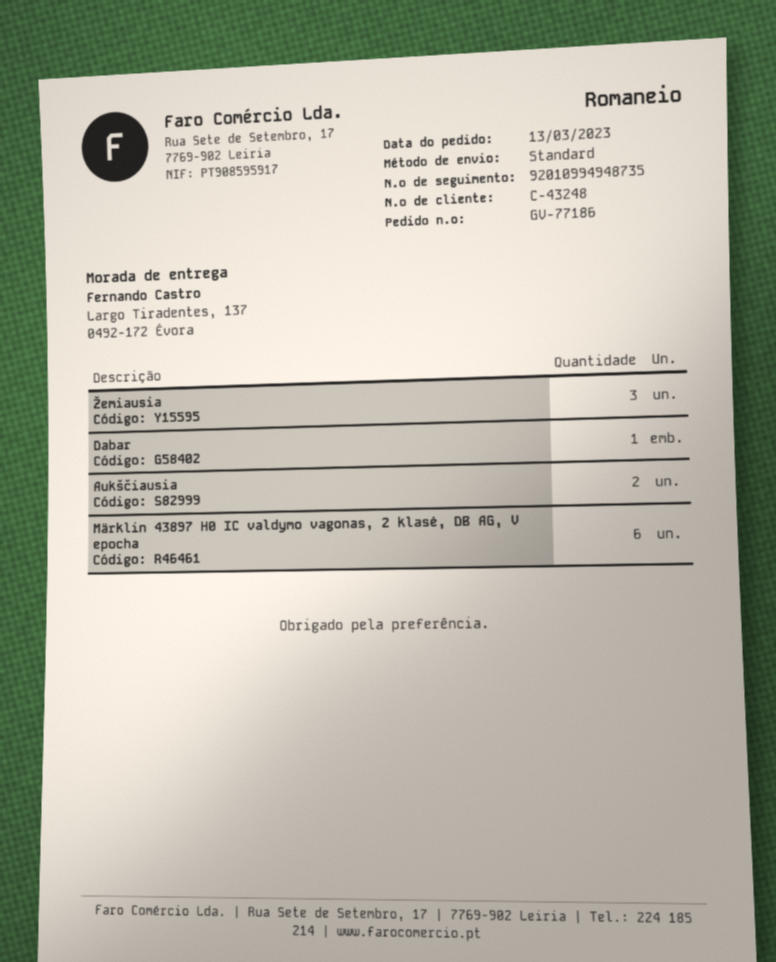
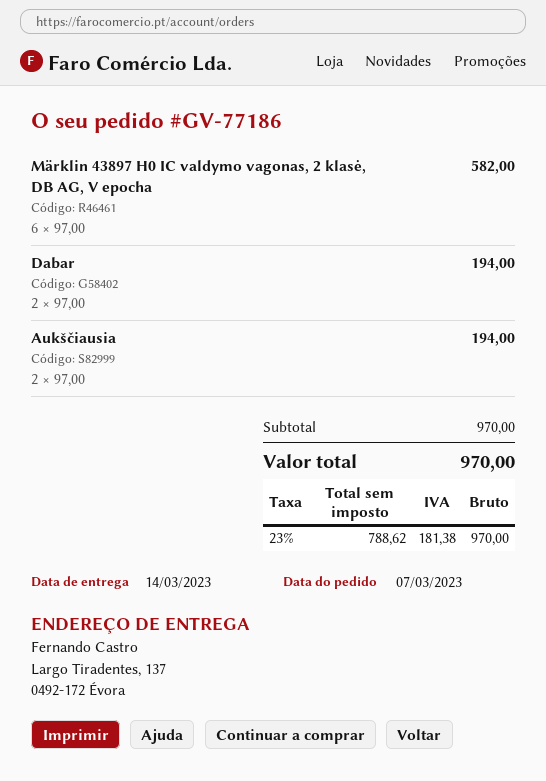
order date: 2023-03-13 -> 2023-03-07
Žemiausia: 3 -> none
Dabar: 1 -> 2

